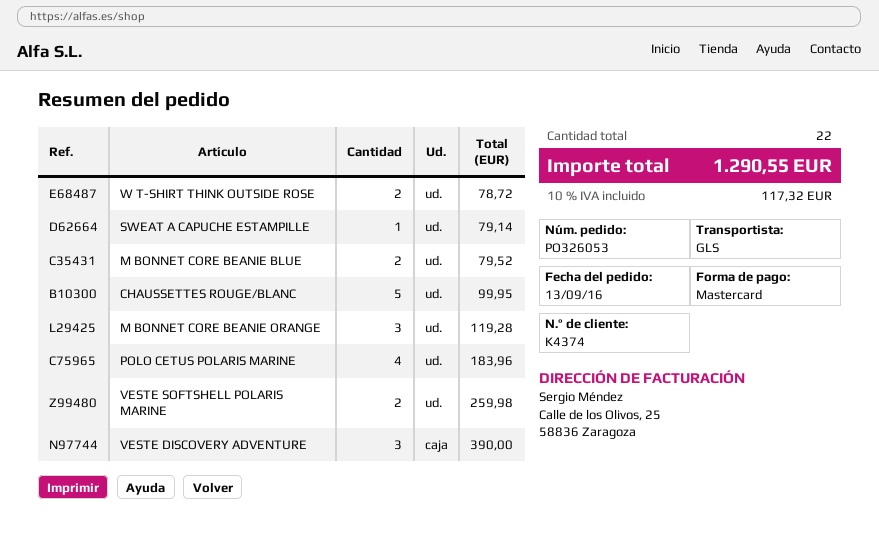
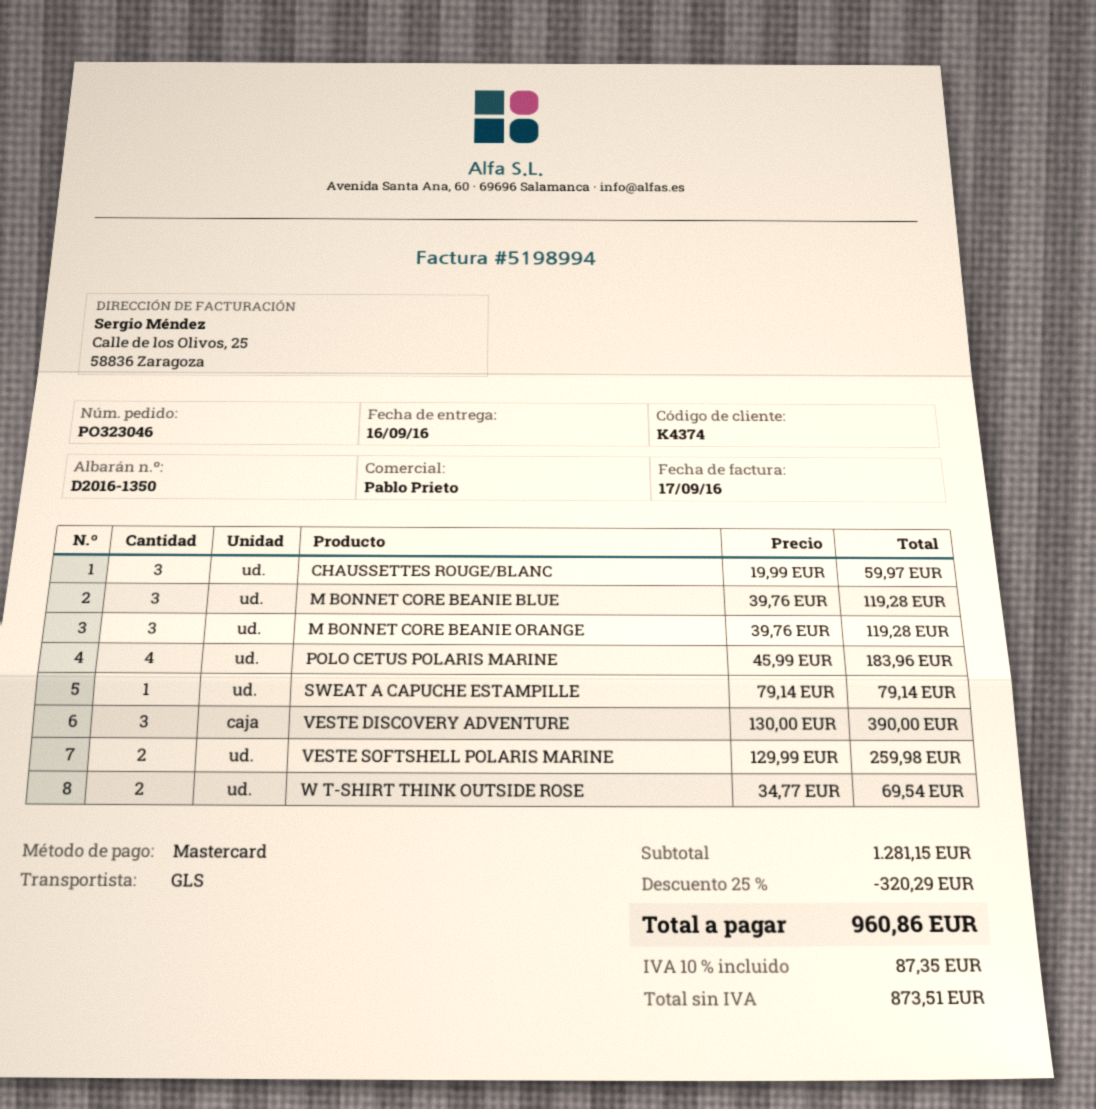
order number: PO326053 -> PO323046
W T-SHIRT THINK OUTSIDE ROSE: 2 for 78.72 -> 2 for 69.54
M BONNET CORE BEANIE BLUE: 2 for 79.52 -> 3 for 119.28
CHAUSSETTES ROUGE/BLANC: 5 for 99.95 -> 3 for 59.97
discount: none -> 25% = 320.29
tax: 10% = 117.32 -> 10% = 87.35
total: 1290.55 -> 960.86

